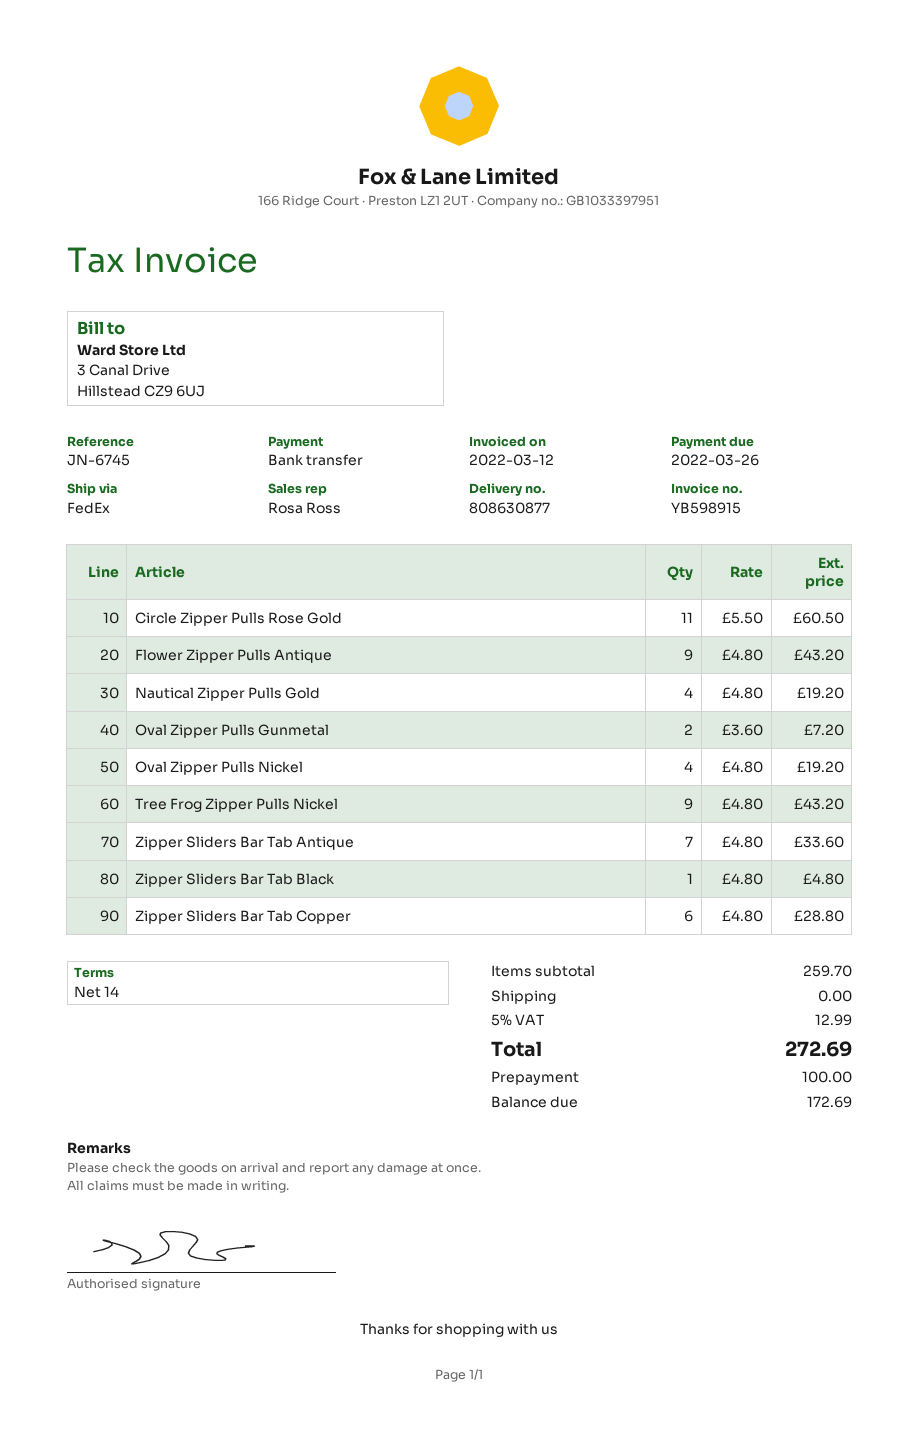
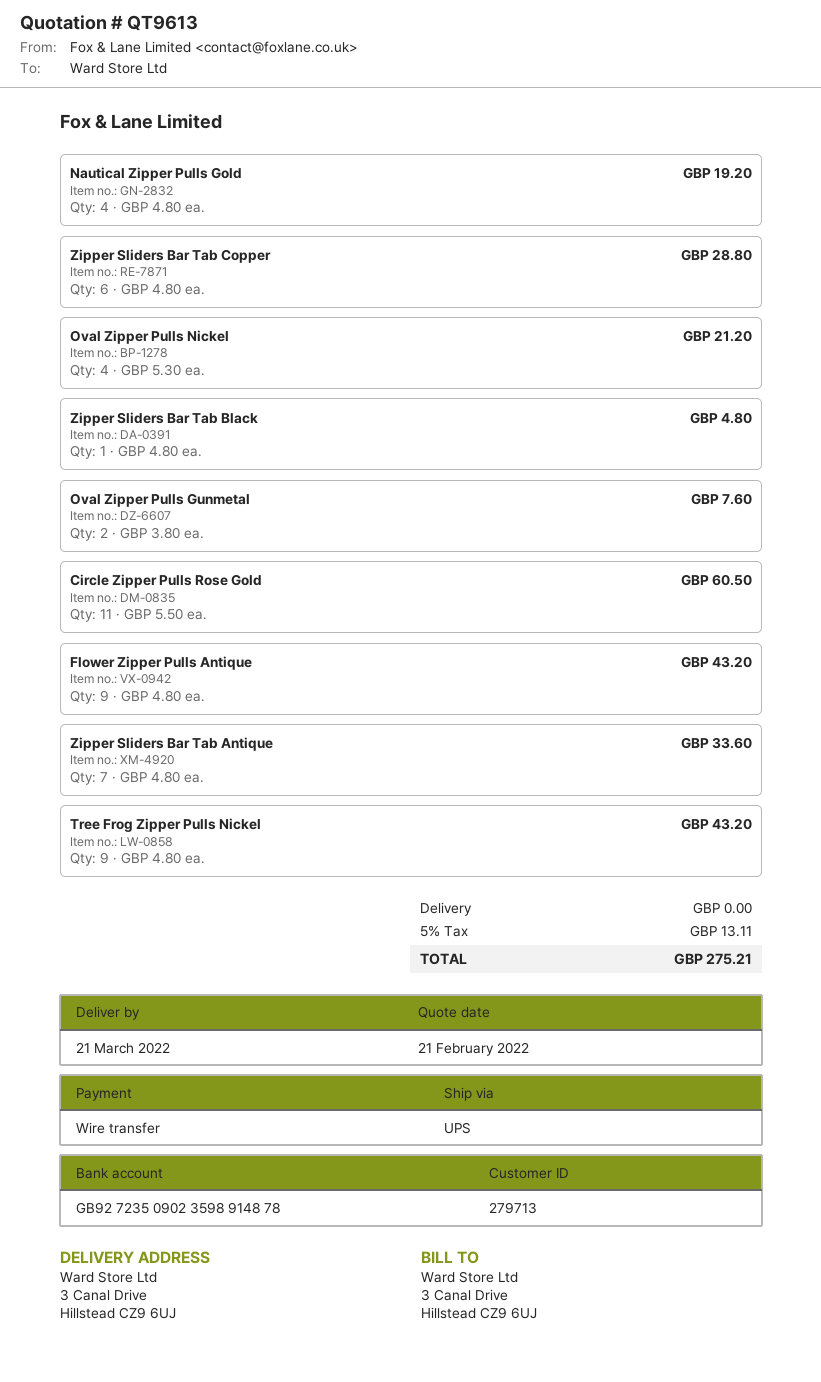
shipping method: FedEx -> UPS
Oval Zipper Pulls Gunmetal: 2 x 3.60 = 7.20 -> 2 x 3.80 = 7.60
Oval Zipper Pulls Nickel: 4 x 4.80 = 19.20 -> 4 x 5.30 = 21.20
tax: 5% = 12.99 -> 5% = 13.11
total: 272.69 -> 275.21

